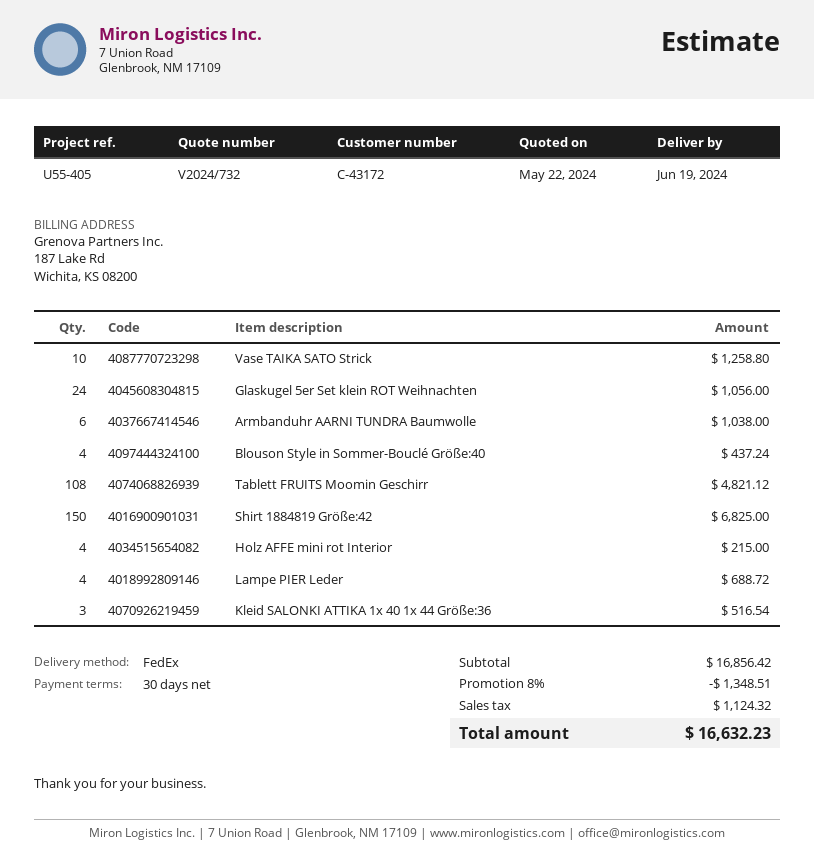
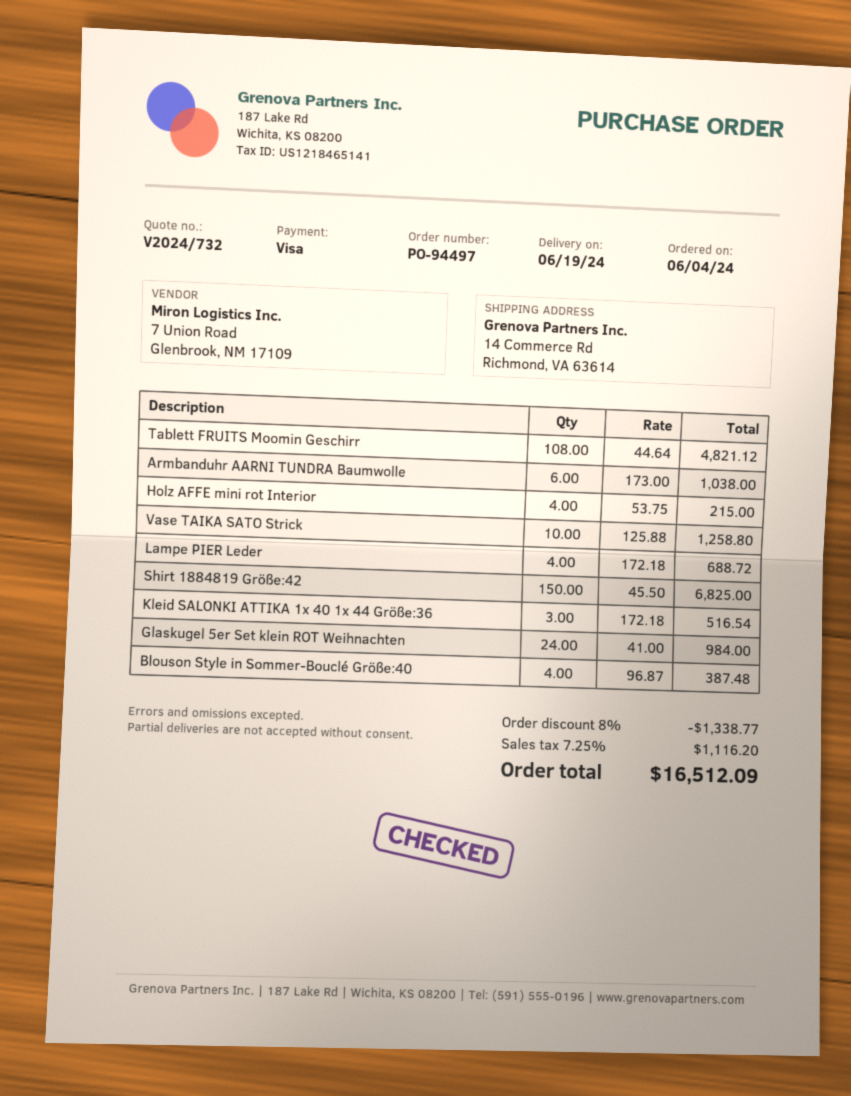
Glaskugel 5er Set klein ROT Weihnachten: 24 for 1056.00 -> 24 for 984.00
Blouson Style in Sommer-Bouclé Größe:40: 4 for 437.24 -> 4 for 387.48
discount: 8% = 1348.51 -> 8% = 1338.77
tax: 1124.32 -> 1116.20
total: 16632.23 -> 16512.09

